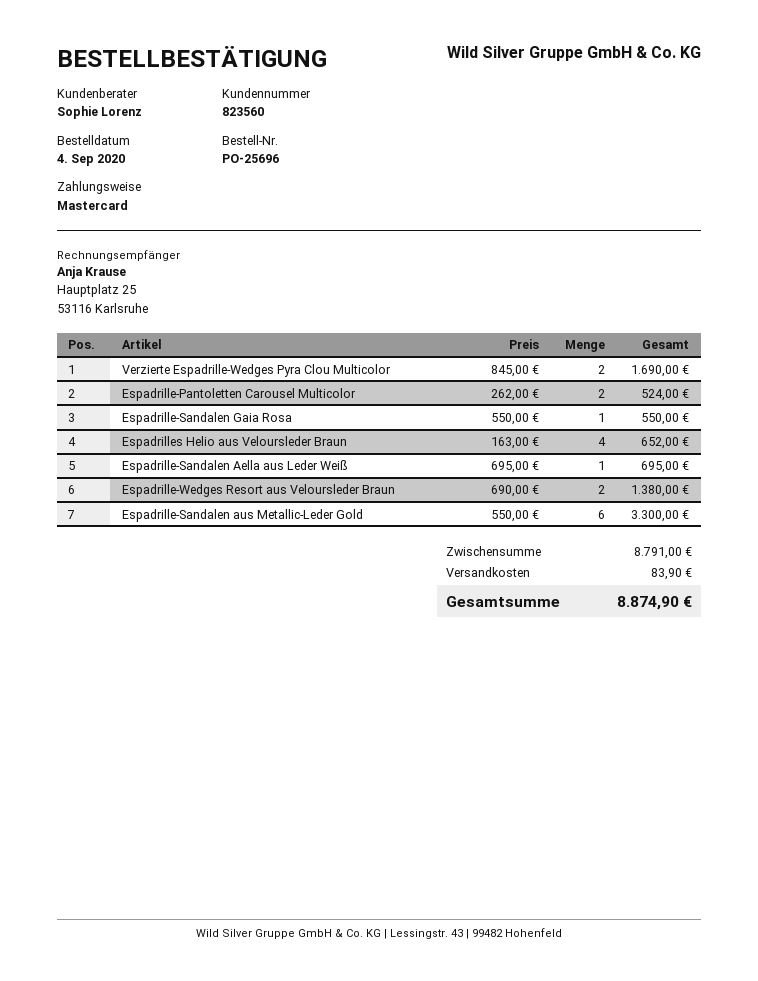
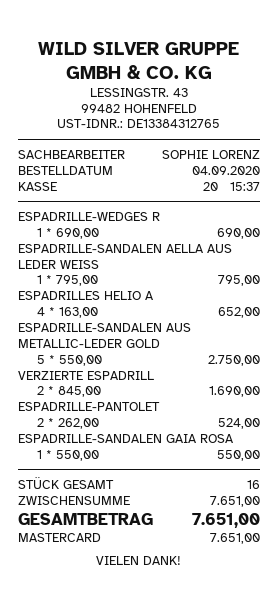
Espadrille-Sandalen Aella aus Leder Weiß: 1 x 695.00 = 695.00 -> 1 x 795.00 = 795.00
Espadrille-Wedges Resort aus Veloursleder Braun: 2 x 690.00 = 1380.00 -> 1 x 690.00 = 690.00
Espadrille-Sandalen aus Metallic-Leder Gold: 6 x 550.00 = 3300.00 -> 5 x 550.00 = 2750.00
subtotal: 8791.00 -> 7651.00
shipping: 83.90 -> none
total: 8874.90 -> 7651.00

